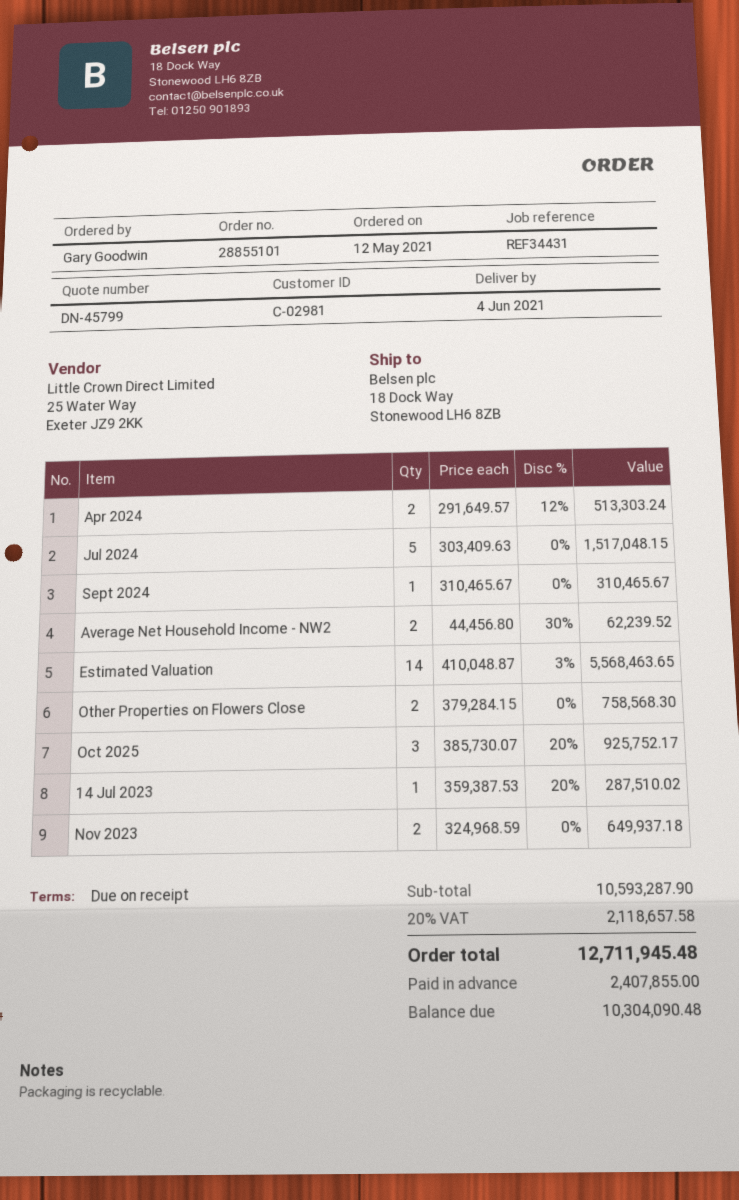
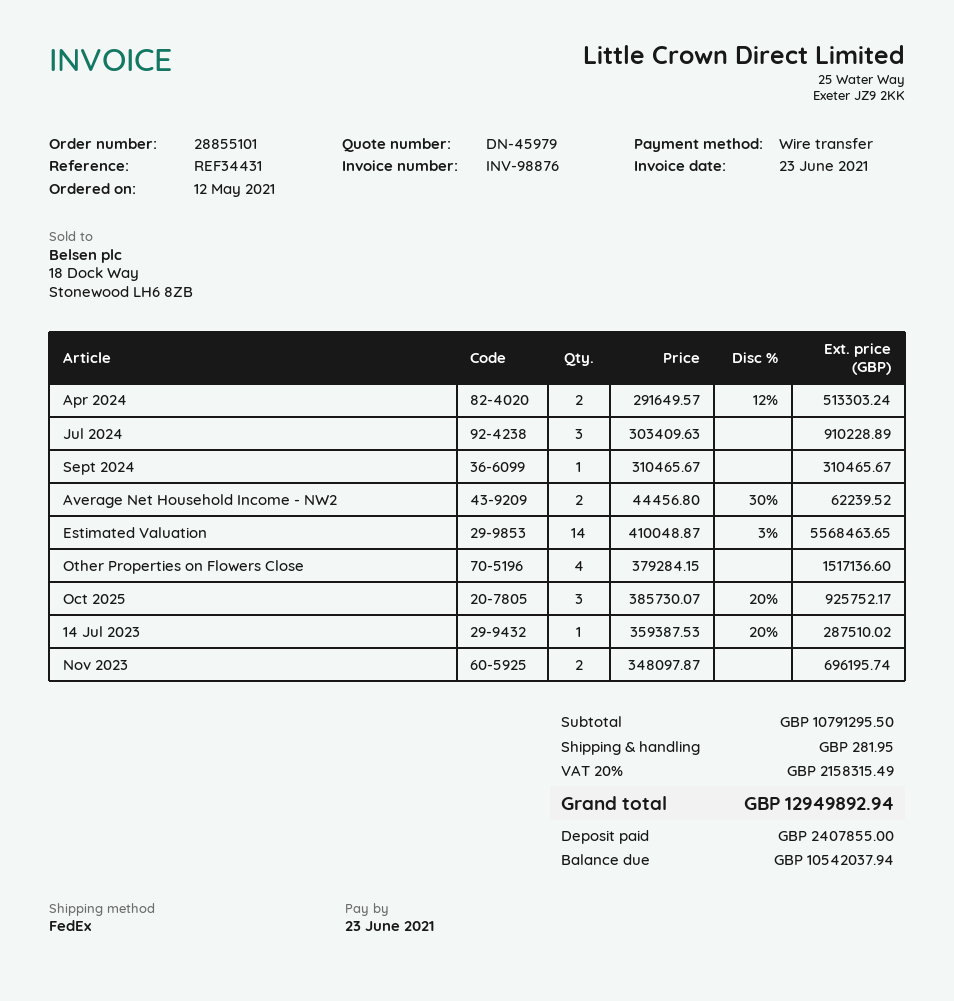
quote number: DN-45799 -> DN-45979
Jul 2024: 5 x 303409.63 = 1517048.15 -> 3 x 303409.63 = 910228.89
Other Properties on Flowers Close: 2 x 379284.15 = 758568.30 -> 4 x 379284.15 = 1517136.60
Nov 2023: 2 x 324968.59 = 649937.18 -> 2 x 348097.87 = 696195.74
subtotal: 10593287.90 -> 10791295.50
shipping: none -> 281.95
tax: 20% = 2118657.58 -> 20% = 2158315.49
total: 12711945.48 -> 12949892.94
balance: 10304090.48 -> 10542037.94

